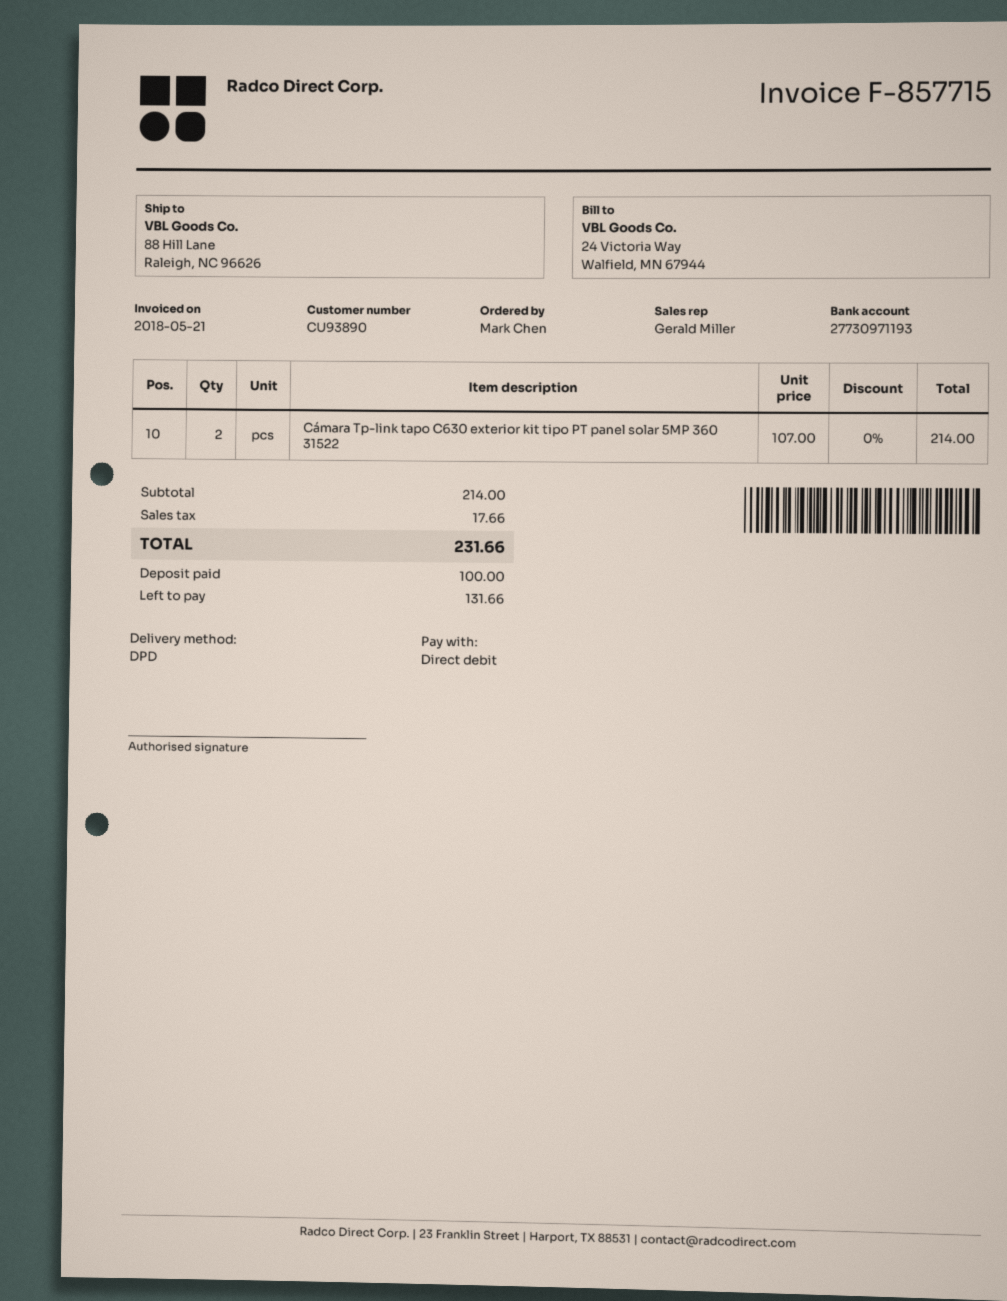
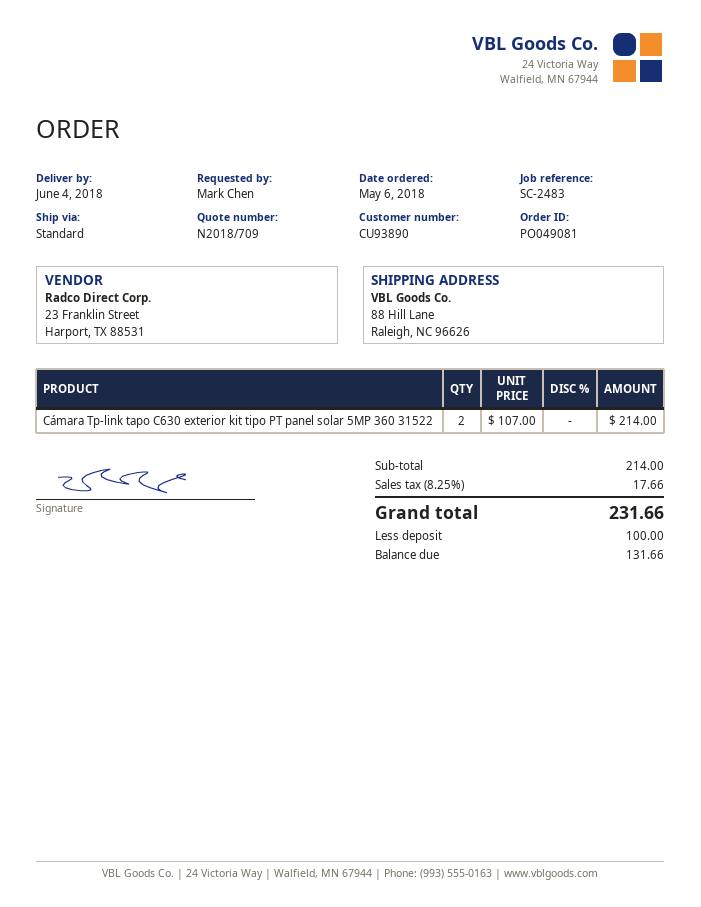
shipping method: DPD -> standard

